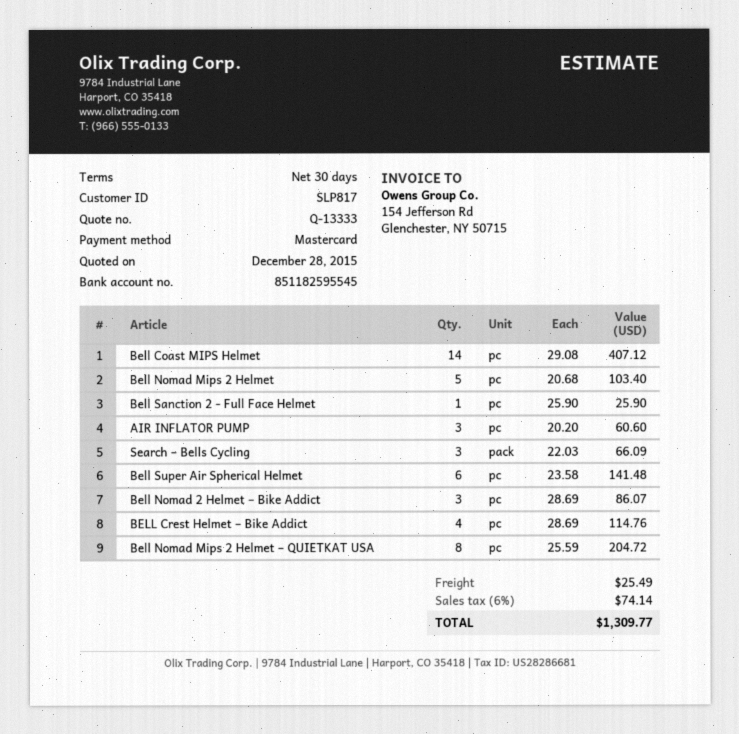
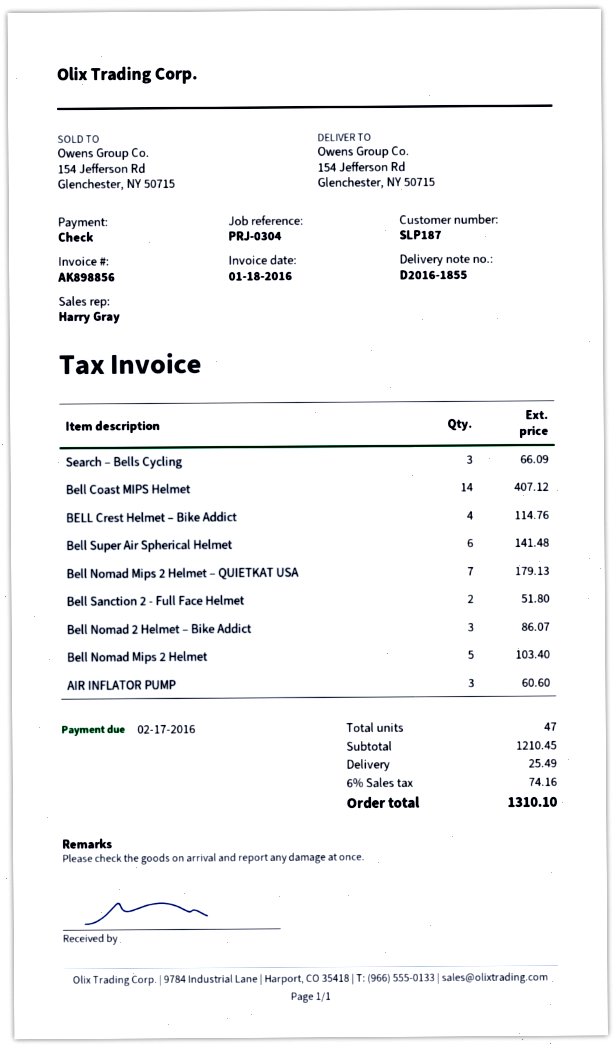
customer number: SLP817 -> SLP187
payment method: Mastercard -> cheque
Bell Sanction 2 - Full Face Helmet: 1 for 25.90 -> 2 for 51.80
Bell Nomad Mips 2 Helmet – QUIETKAT USA: 8 for 204.72 -> 7 for 179.13
tax: 6% = 74.14 -> 6% = 74.16
total: 1309.77 -> 1310.10

